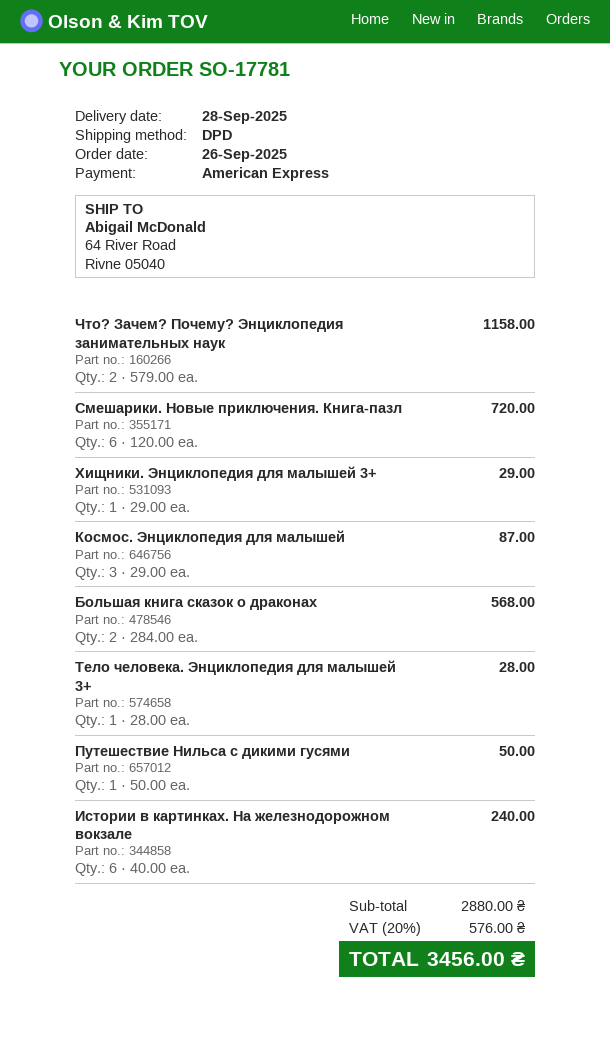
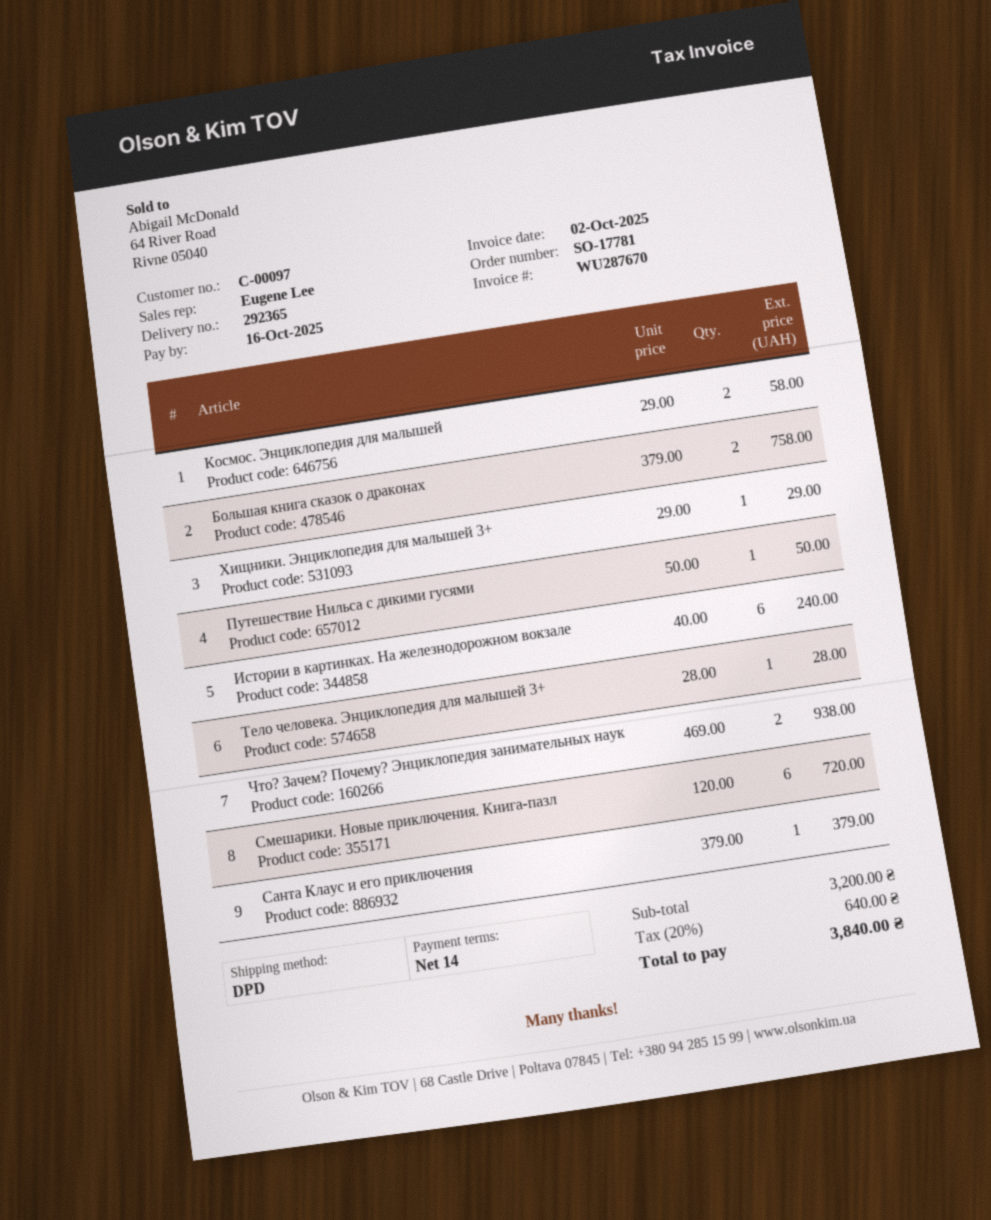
Что? Зачем? Почему? Энциклопедия занимательных наук: 2 x 579.00 = 1158.00 -> 2 x 469.00 = 938.00
Космос. Энциклопедия для малышей: 3 x 29.00 = 87.00 -> 2 x 29.00 = 58.00
Большая книга сказок о драконах: 2 x 284.00 = 568.00 -> 2 x 379.00 = 758.00
Санта Клаус и его приключения: none -> 1 x 379.00 = 379.00
subtotal: 2880.00 -> 3200.00
tax: 20% = 576.00 -> 20% = 640.00
total: 3456.00 -> 3840.00

